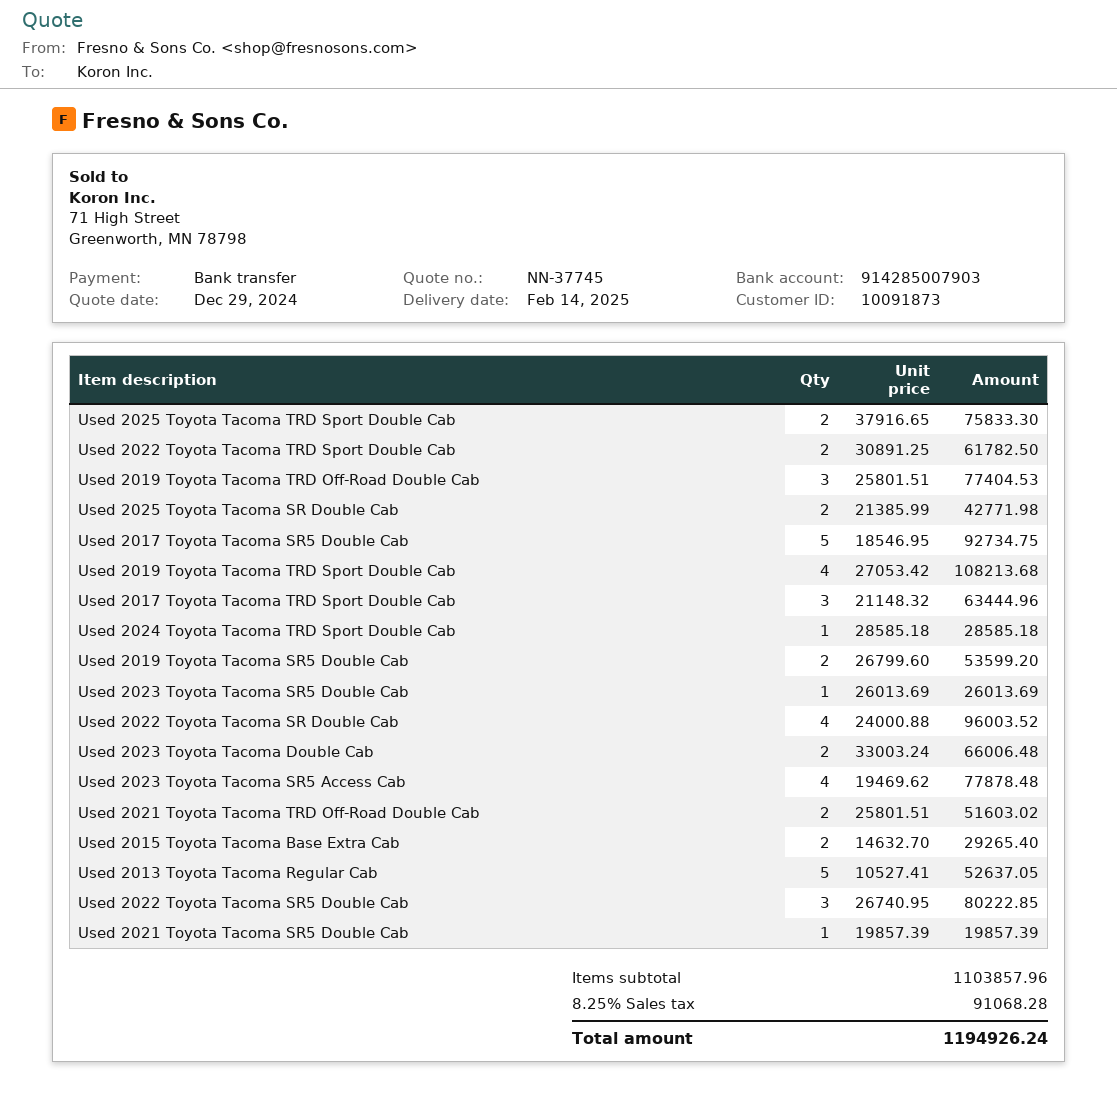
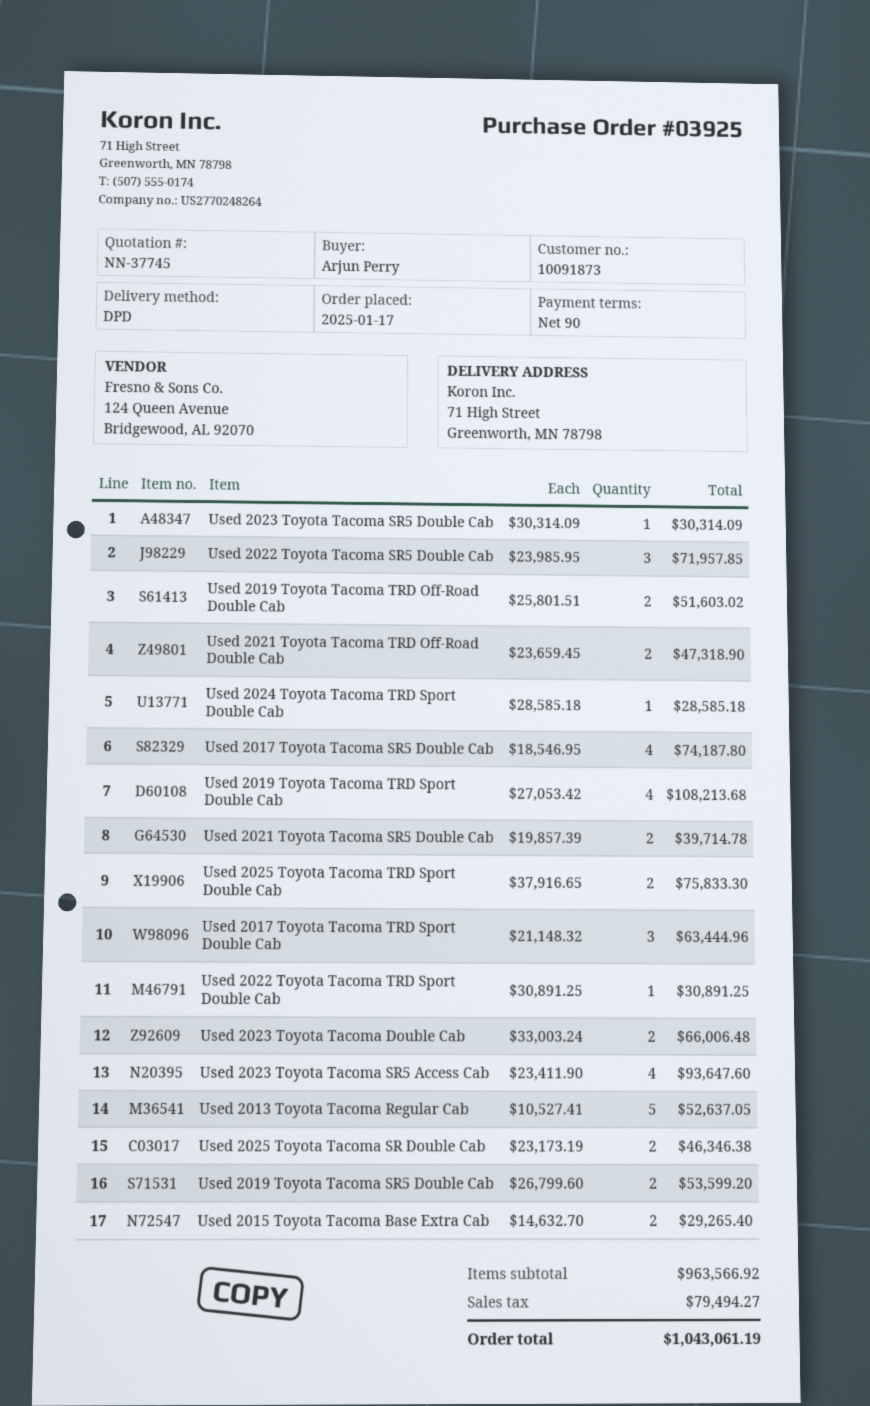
Used 2022 Toyota Tacoma TRD Sport Double Cab: 2 x 30891.25 = 61782.50 -> 1 x 30891.25 = 30891.25
Used 2019 Toyota Tacoma TRD Off-Road Double Cab: 3 x 25801.51 = 77404.53 -> 2 x 25801.51 = 51603.02
Used 2025 Toyota Tacoma SR Double Cab: 2 x 21385.99 = 42771.98 -> 2 x 23173.19 = 46346.38
Used 2017 Toyota Tacoma SR5 Double Cab: 5 x 18546.95 = 92734.75 -> 4 x 18546.95 = 74187.80
Used 2023 Toyota Tacoma SR5 Double Cab: 1 x 26013.69 = 26013.69 -> 1 x 30314.09 = 30314.09
Used 2022 Toyota Tacoma SR Double Cab: 4 x 24000.88 = 96003.52 -> none
Used 2023 Toyota Tacoma SR5 Access Cab: 4 x 19469.62 = 77878.48 -> 4 x 23411.90 = 93647.60
Used 2021 Toyota Tacoma TRD Off-Road Double Cab: 2 x 25801.51 = 51603.02 -> 2 x 23659.45 = 47318.90
Used 2022 Toyota Tacoma SR5 Double Cab: 3 x 26740.95 = 80222.85 -> 3 x 23985.95 = 71957.85
Used 2021 Toyota Tacoma SR5 Double Cab: 1 x 19857.39 = 19857.39 -> 2 x 19857.39 = 39714.78
subtotal: 1103857.96 -> 963566.92
tax: 91068.28 -> 79494.27
total: 1194926.24 -> 1043061.19

